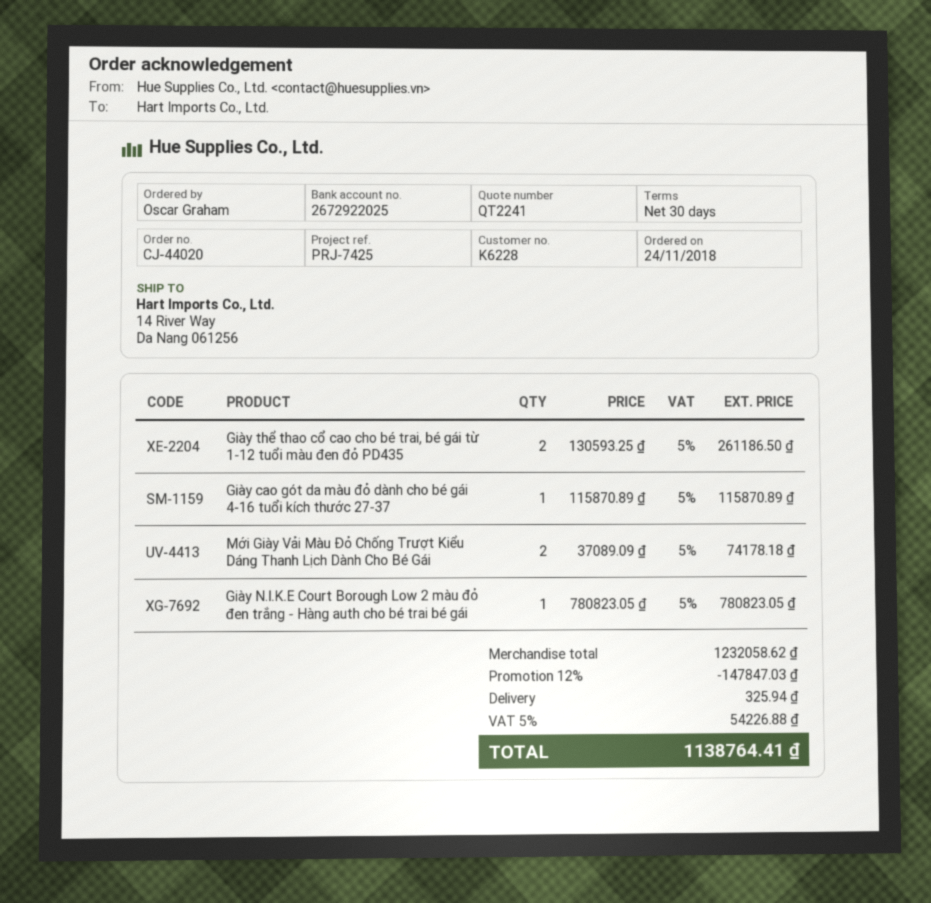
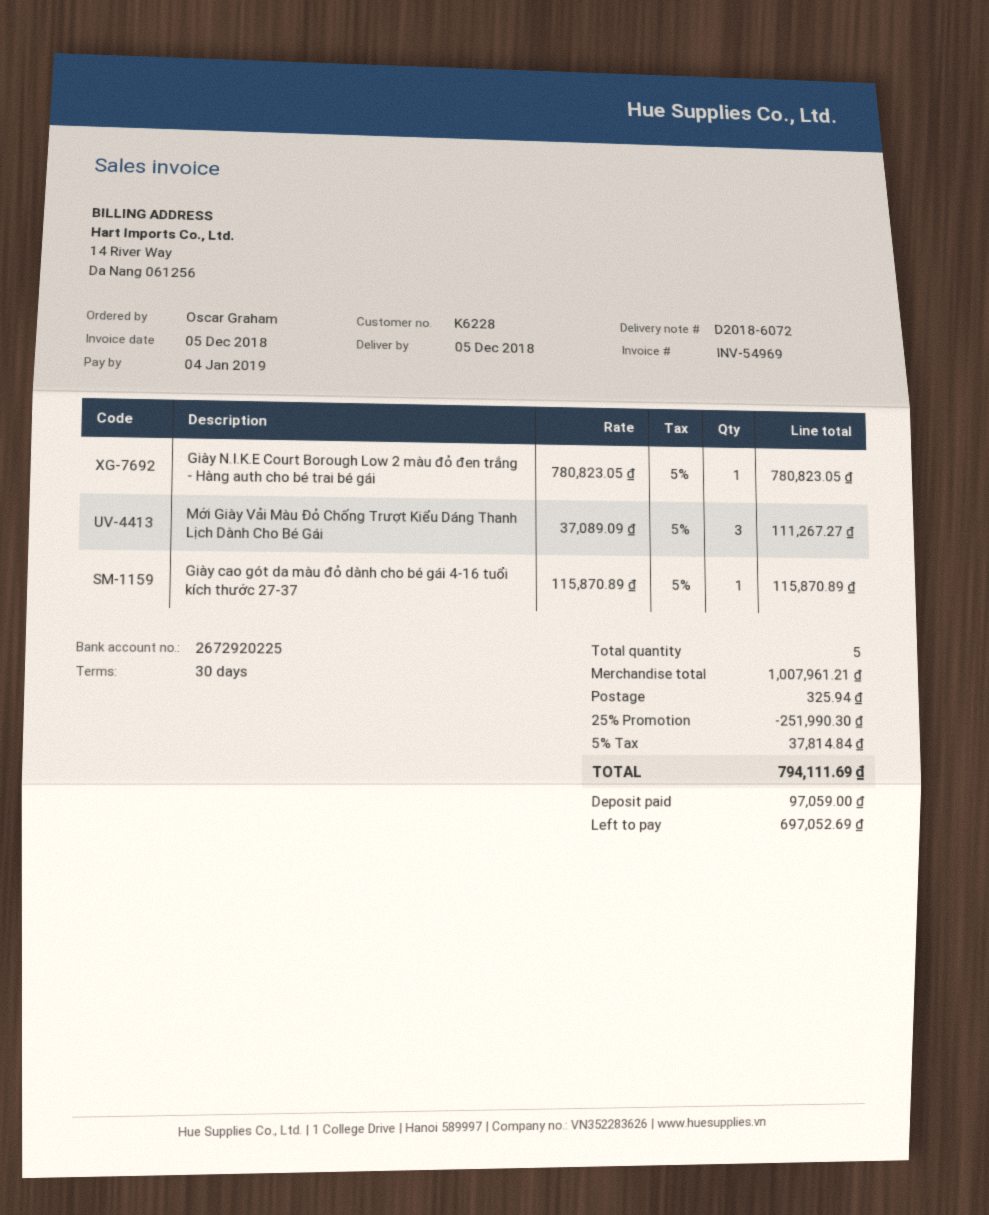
bank account: 2672922025 -> 2672920225
Giày thể thao cổ cao cho bé trai, bé gái từ 1-12 tuổi màu đen đỏ PD435: 2 x 130593.25 = 261186.50 -> none
Mới Giày Vải Màu Đỏ Chống Trượt Kiểu Dáng Thanh Lịch Dành Cho Bé Gái: 2 x 37089.09 = 74178.18 -> 3 x 37089.09 = 111267.27
subtotal: 1232058.62 -> 1007961.21
discount: 12% = 147847.03 -> 25% = 251990.30
tax: 5% = 54226.88 -> 5% = 37814.84
total: 1138764.41 -> 794111.69

